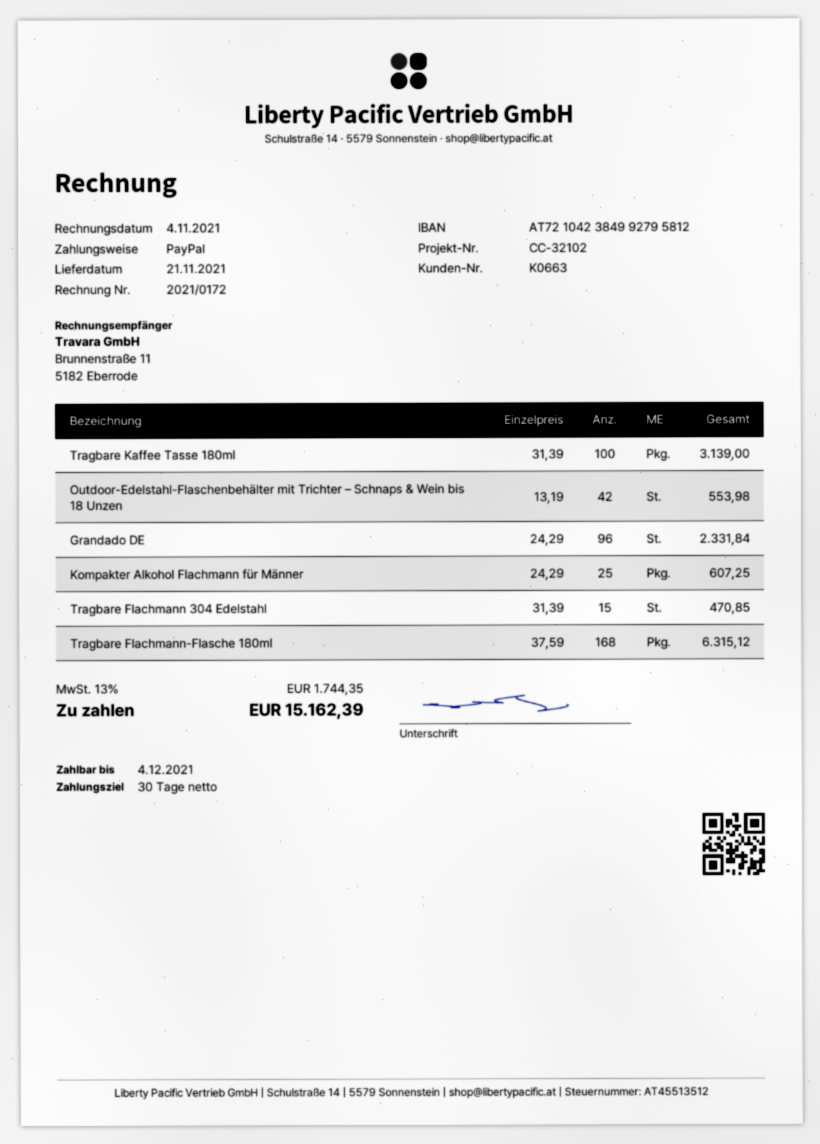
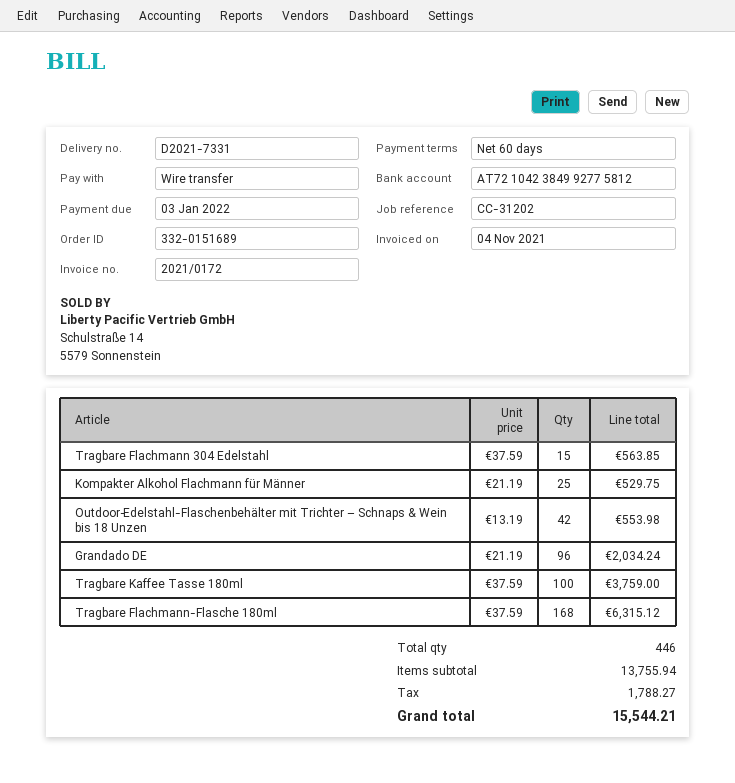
payment terms: 30 days -> 60 days
due date: 2021-12-04 -> 2022-01-03
reference: CC-32102 -> CC-31202
payment method: PayPal -> bank transfer
bank account: AT721042384992795812 -> AT721042384992775812
Tragbare Kaffee Tasse 180ml: 100 x 31.39 = 3139.00 -> 100 x 37.59 = 3759.00
Grandado DE: 96 x 24.29 = 2331.84 -> 96 x 21.19 = 2034.24
Kompakter Alkohol Flachmann für Männer: 25 x 24.29 = 607.25 -> 25 x 21.19 = 529.75
Tragbare Flachmann 304 Edelstahl: 15 x 31.39 = 470.85 -> 15 x 37.59 = 563.85
tax: 1744.35 -> 1788.27
total: 15162.39 -> 15544.21

